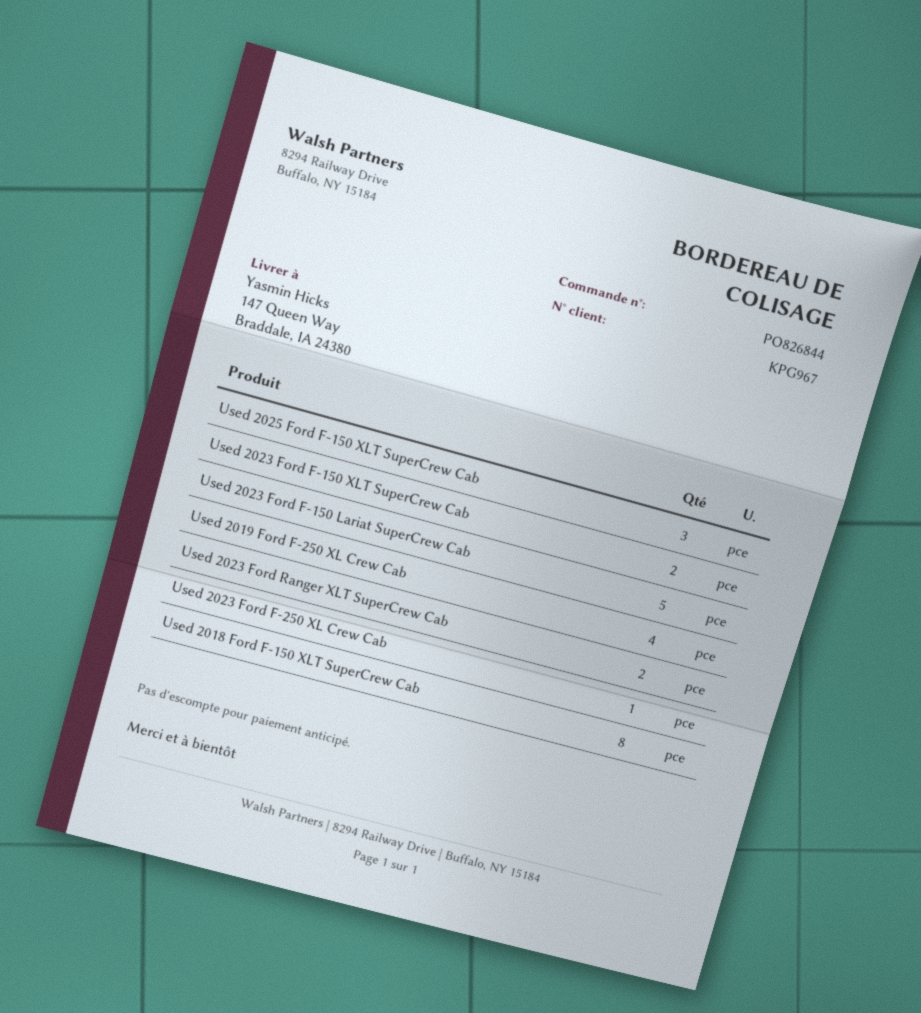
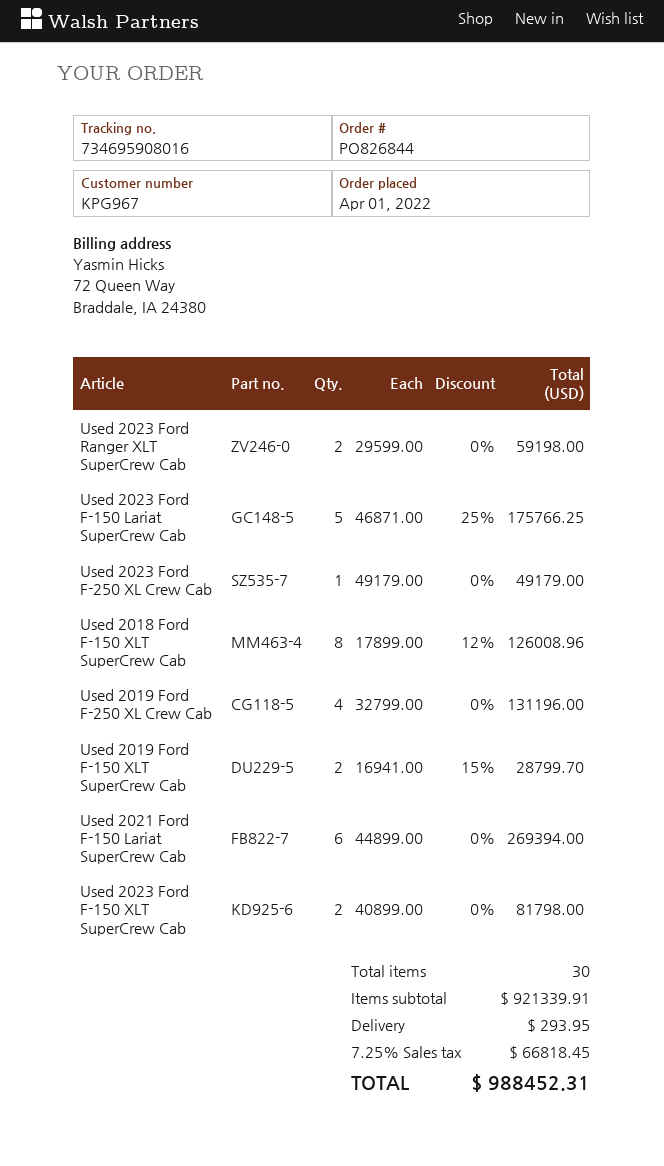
Used 2025 Ford F-150 XLT SuperCrew Cab: 3 -> none
Used 2019 Ford F-150 XLT SuperCrew Cab: none -> 2
Used 2021 Ford F-150 Lariat SuperCrew Cab: none -> 6

